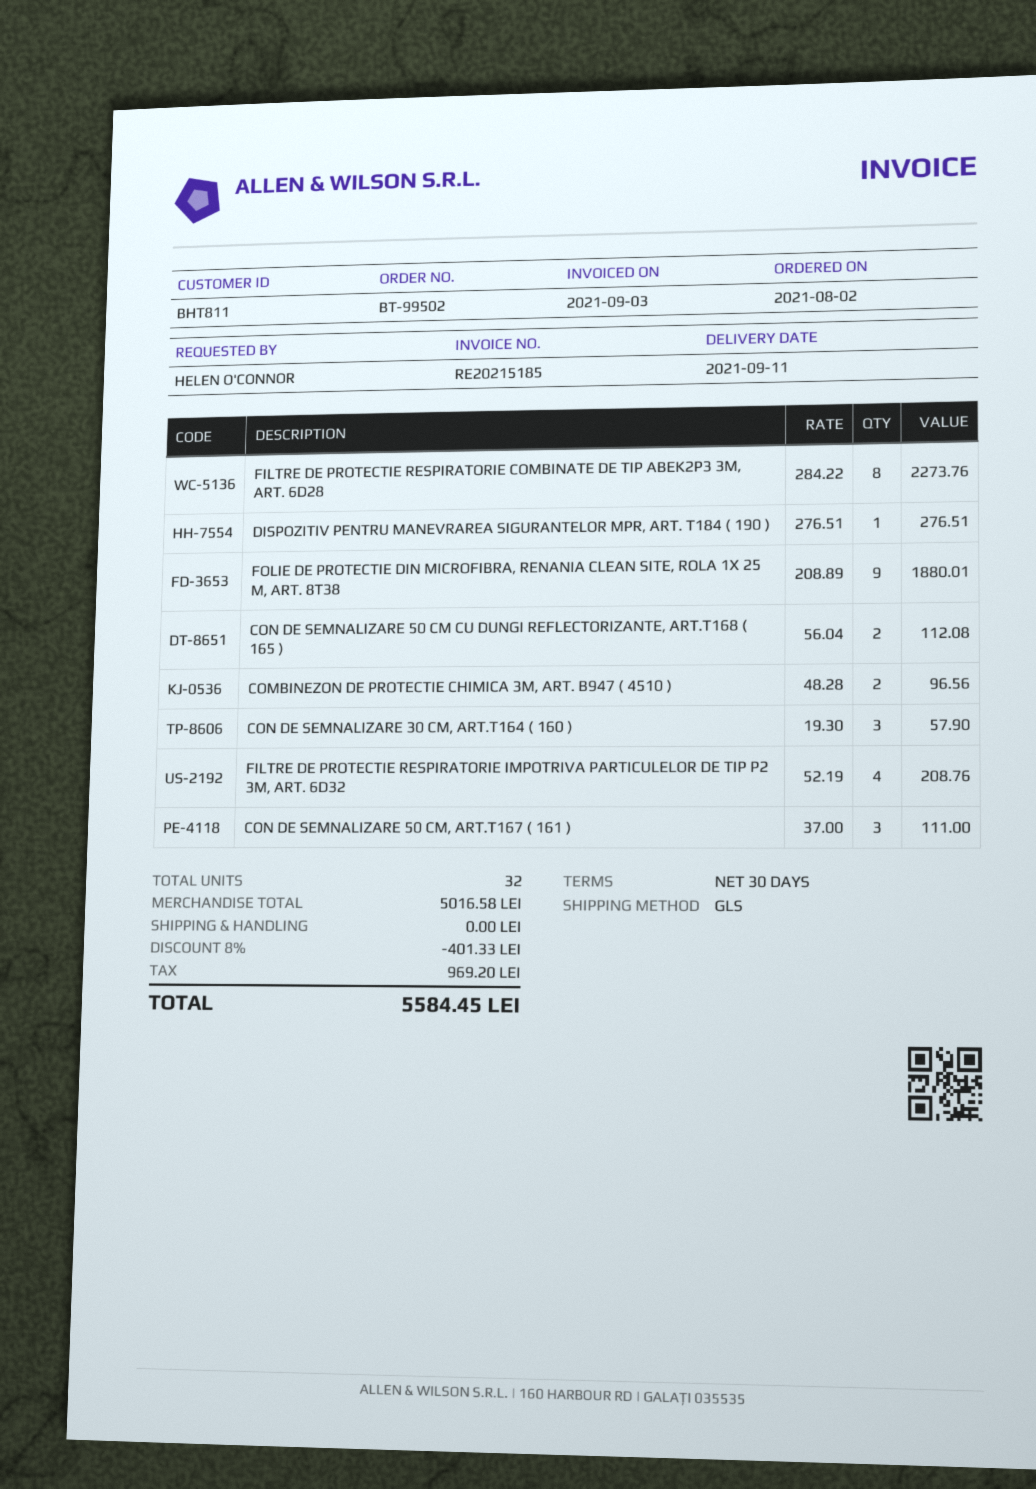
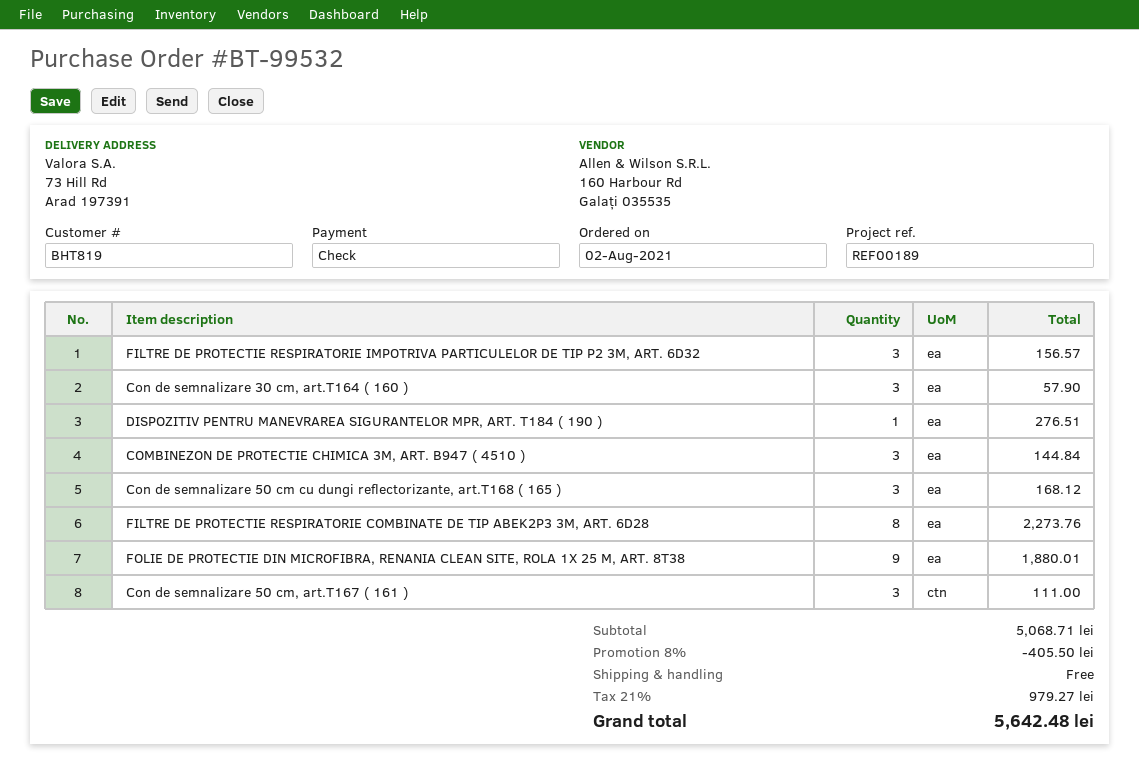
order number: BT-99502 -> BT-99532
customer number: BHT811 -> BHT819
CON DE SEMNALIZARE 50 CM CU DUNGI REFLECTORIZANTE, ART.T168 ( 165 ): 2 for 112.08 -> 3 for 168.12
COMBINEZON DE PROTECTIE CHIMICA 3M, ART. B947 ( 4510 ): 2 for 96.56 -> 3 for 144.84
FILTRE DE PROTECTIE RESPIRATORIE IMPOTRIVA PARTICULELOR DE TIP P2 3M, ART. 6D32: 4 for 208.76 -> 3 for 156.57
subtotal: 5016.58 -> 5068.71
discount: 8% = 401.33 -> 8% = 405.50
tax: 969.20 -> 979.27
total: 5584.45 -> 5642.48

